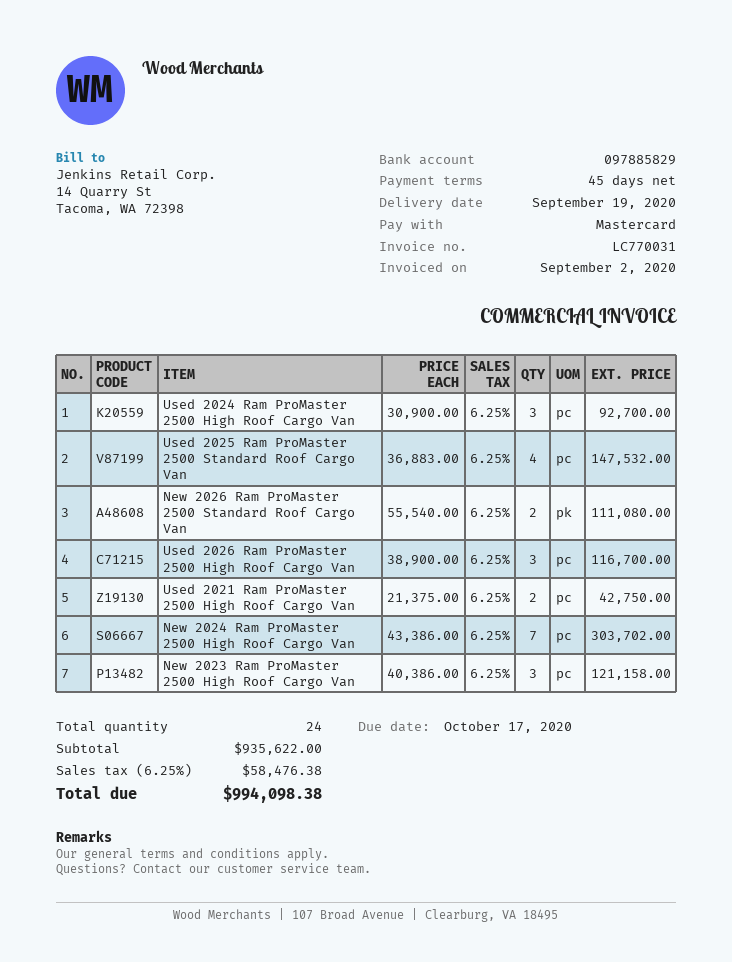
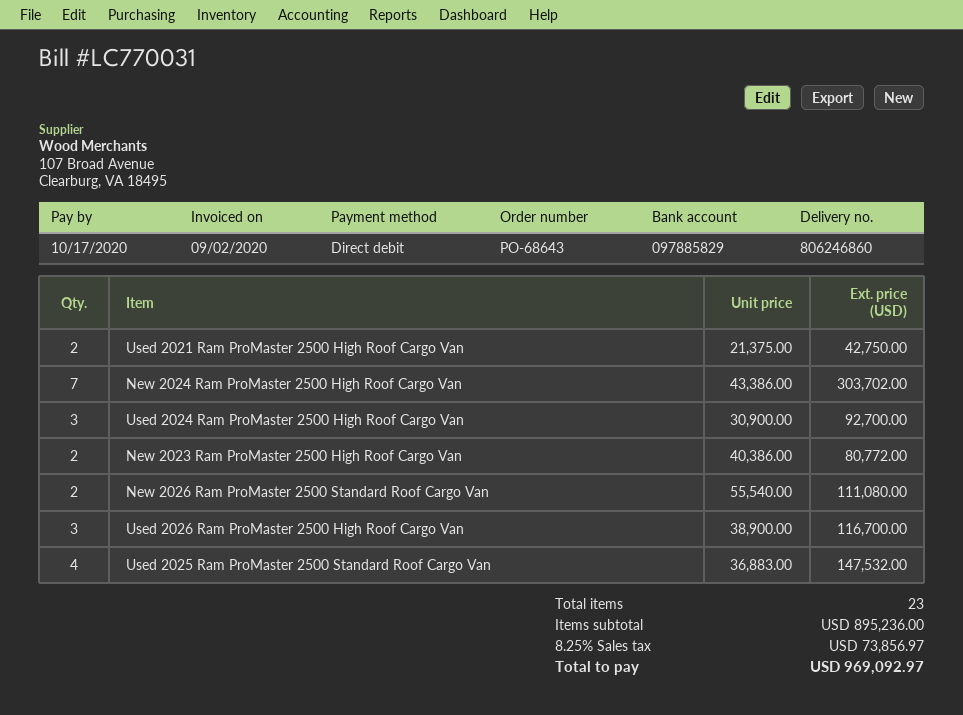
payment method: Mastercard -> direct debit
New 2023 Ram ProMaster 2500 High Roof Cargo Van: 3 x 40386.00 = 121158.00 -> 2 x 40386.00 = 80772.00
total quantity: 24 -> 23
subtotal: 935622.00 -> 895236.00
tax: 6.25% = 58476.38 -> 8.25% = 73856.97
total: 994098.38 -> 969092.97

